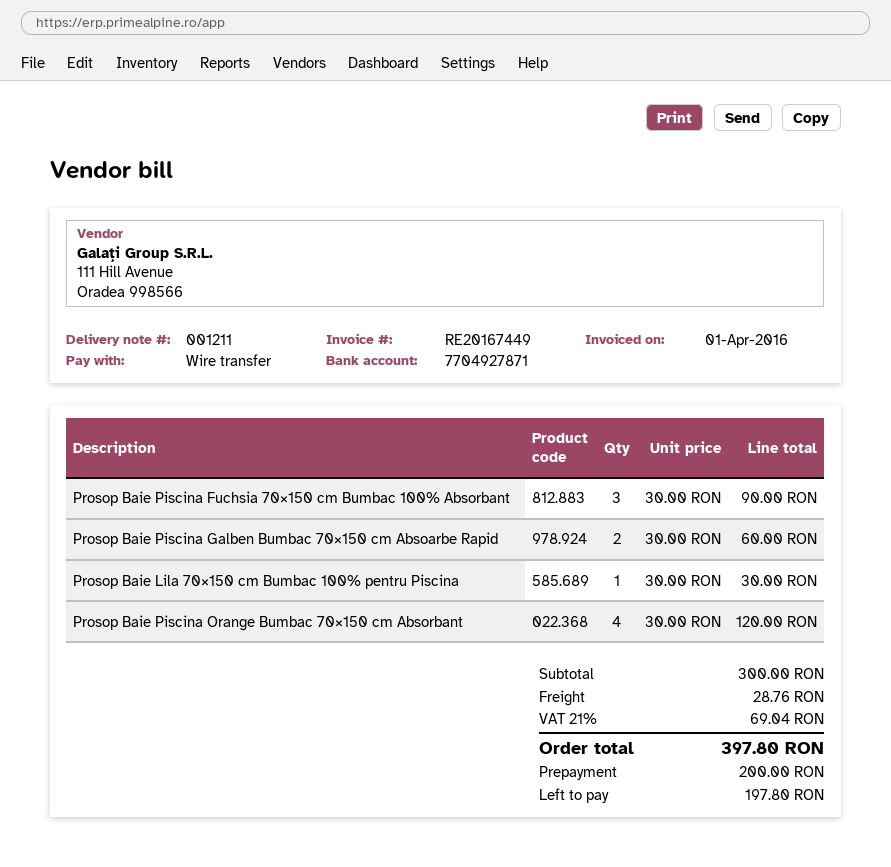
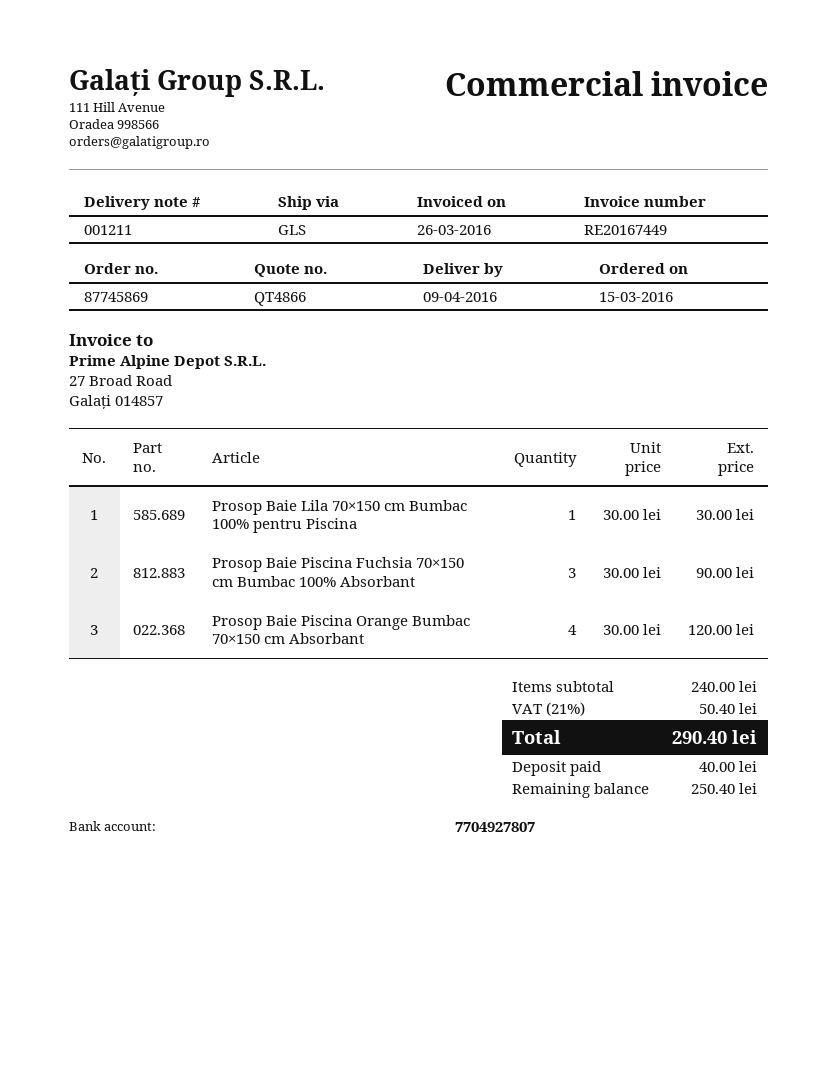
invoice date: 2016-04-01 -> 2016-03-26
bank account: 7704927871 -> 7704927807
Prosop Baie Piscina Galben Bumbac 70×150 cm Absoarbe Rapid: 2 x 30.00 = 60.00 -> none
subtotal: 300.00 -> 240.00
shipping: 28.76 -> none
tax: 21% = 69.04 -> 21% = 50.40
total: 397.80 -> 290.40
deposit: 200.00 -> 40.00
balance: 197.80 -> 250.40

